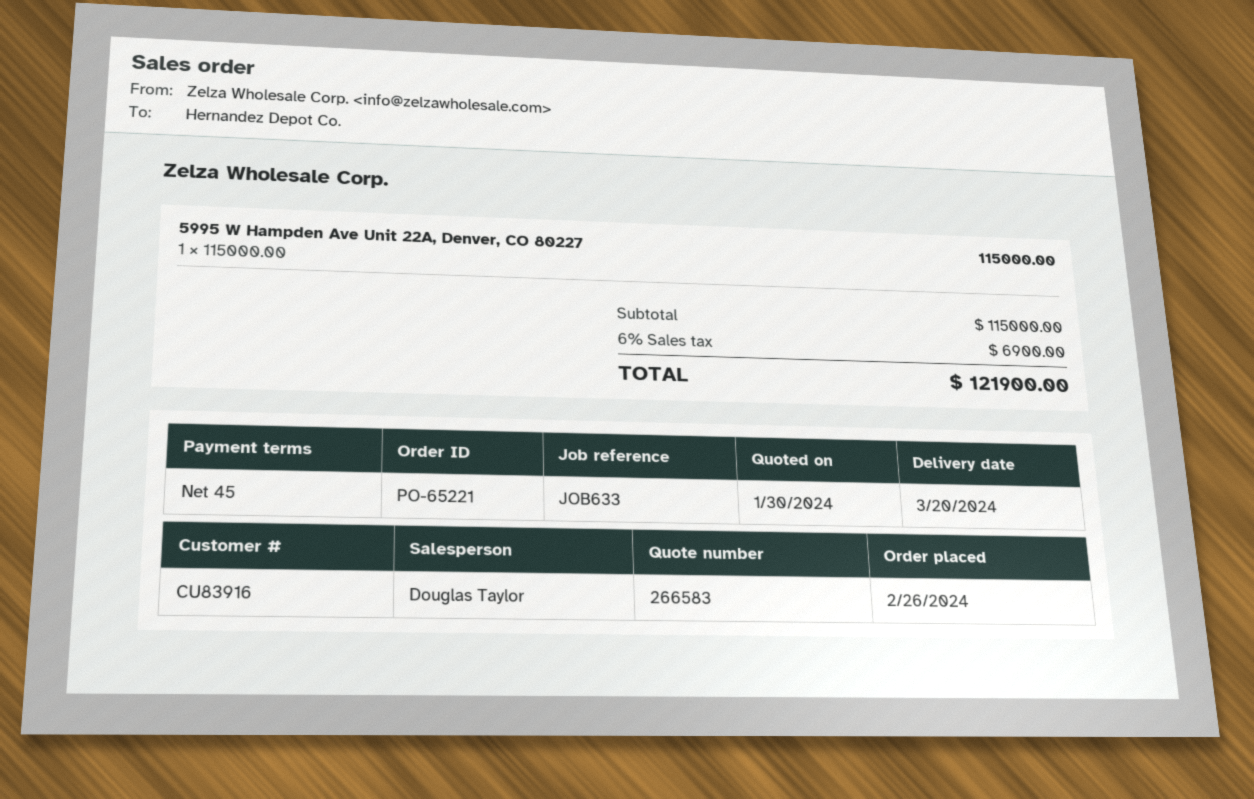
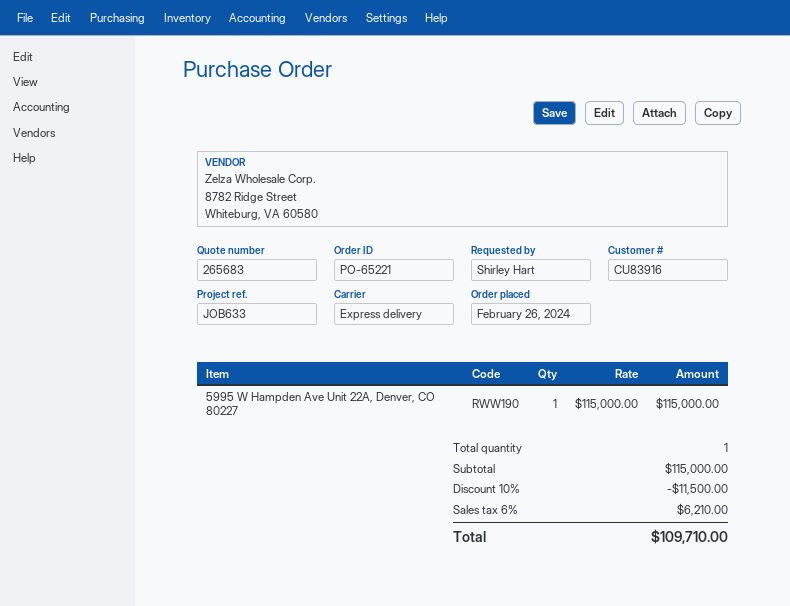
quote number: 266583 -> 265683
discount: none -> 10% = 11500.00
tax: 6% = 6900.00 -> 6% = 6210.00
total: 121900.00 -> 109710.00

